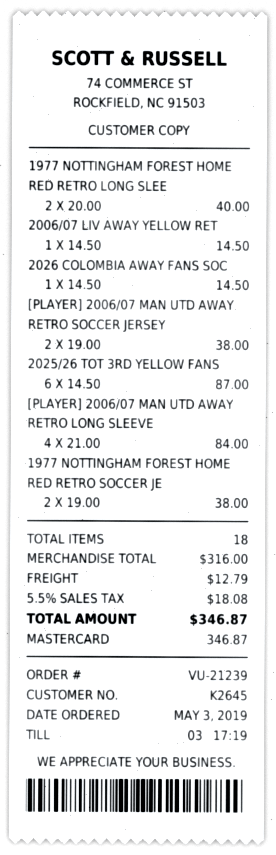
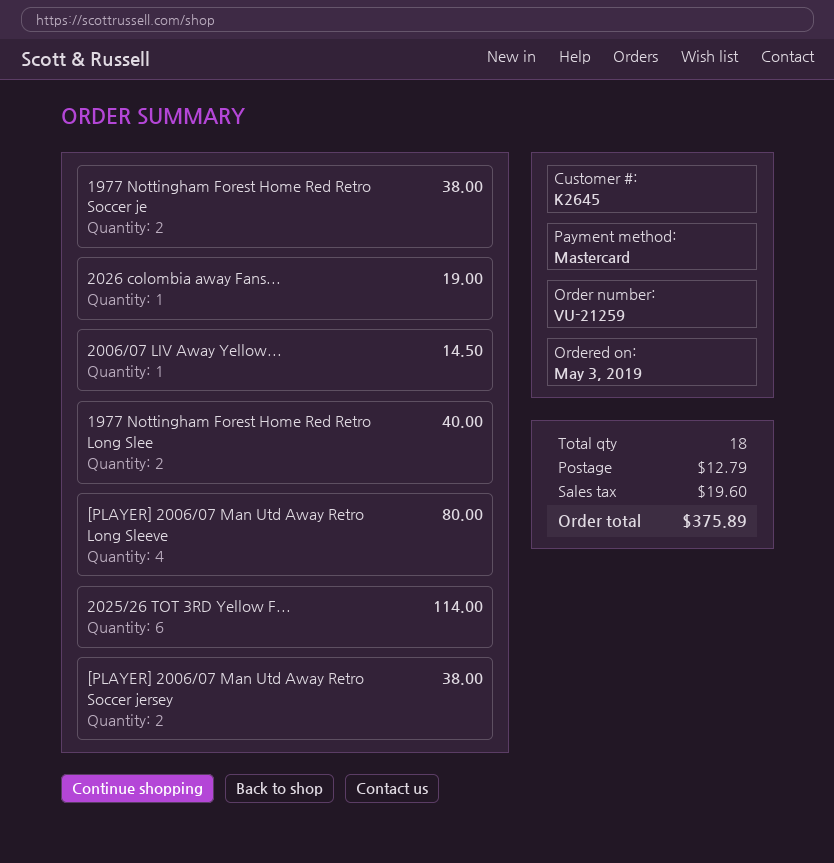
order number: VU-21239 -> VU-21259
2026 COLOMBIA AWAY FANS SOC: 1 for 14.50 -> 1 for 19.00
2025/26 TOT 3RD YELLOW FANS: 6 for 87.00 -> 6 for 114.00
[PLAYER] 2006/07 MAN UTD AWAY RETRO LONG SLEEVE: 4 for 84.00 -> 4 for 80.00
tax: 18.08 -> 19.60
total: 346.87 -> 375.89

